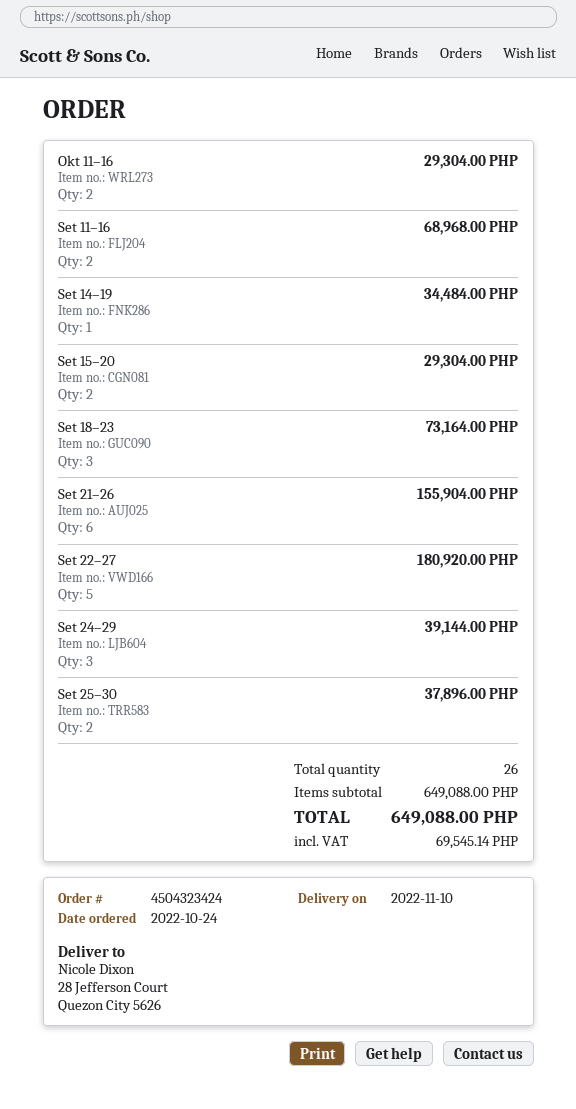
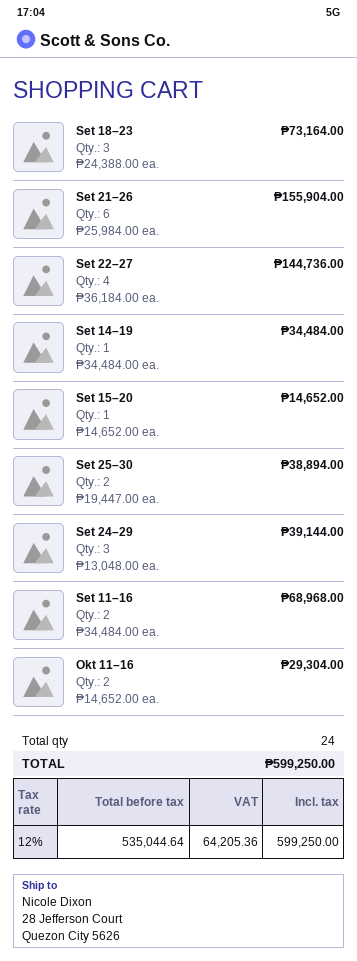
Set 15–20: 2 for 29304.00 -> 1 for 14652.00
Set 22–27: 5 for 180920.00 -> 4 for 144736.00
Set 25–30: 2 for 37896.00 -> 2 for 38894.00
total quantity: 26 -> 24
tax: 69545.14 -> 64205.36
total: 649088.00 -> 599250.00

